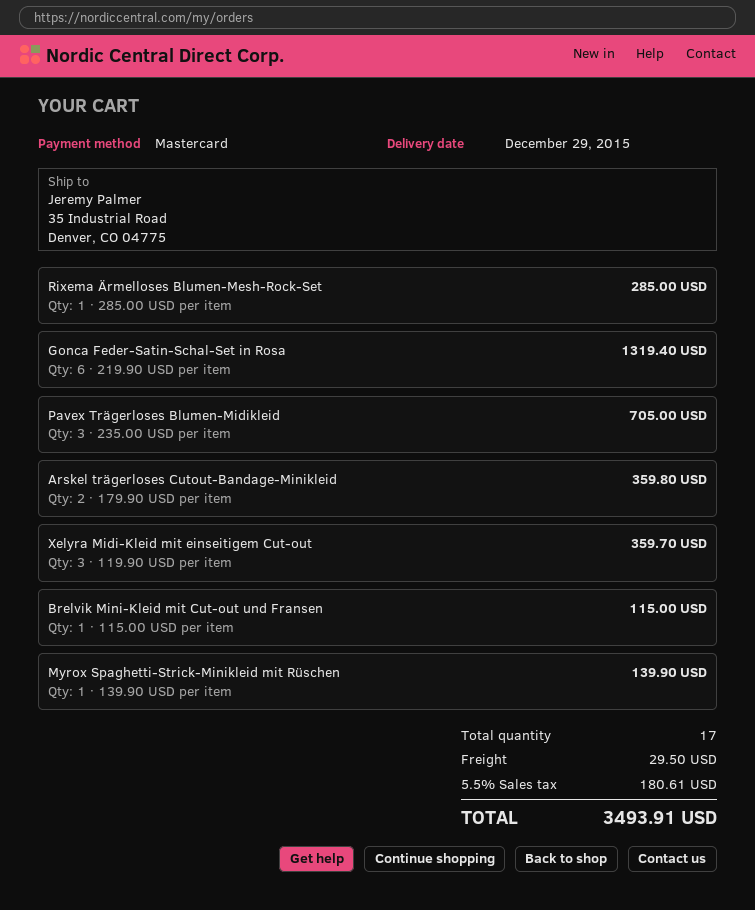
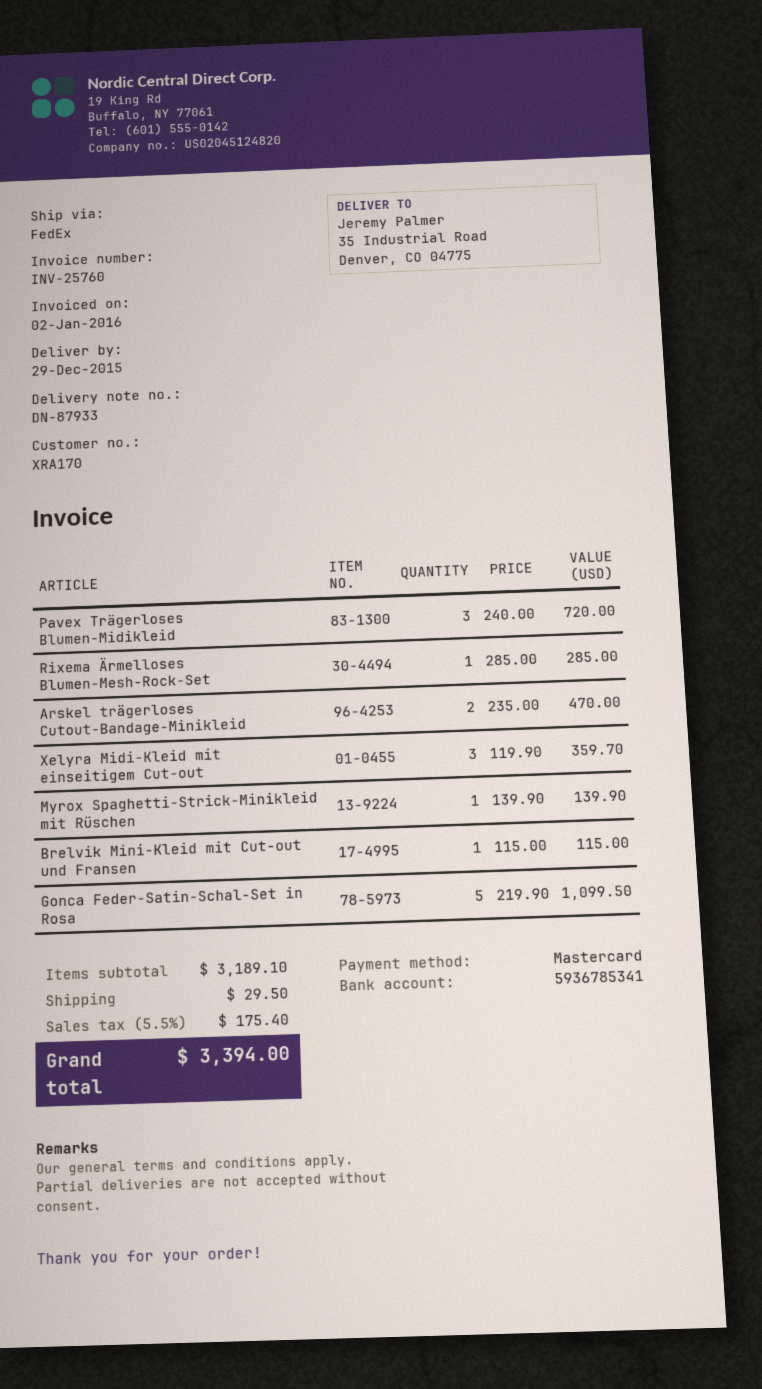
Gonca Feder-Satin-Schal-Set in Rosa: 6 x 219.90 = 1319.40 -> 5 x 219.90 = 1099.50
Pavex Trägerloses Blumen-Midikleid: 3 x 235.00 = 705.00 -> 3 x 240.00 = 720.00
Arskel trägerloses Cutout-Bandage-Minikleid: 2 x 179.90 = 359.80 -> 2 x 235.00 = 470.00
tax: 5.5% = 180.61 -> 5.5% = 175.40
total: 3493.91 -> 3394.00

